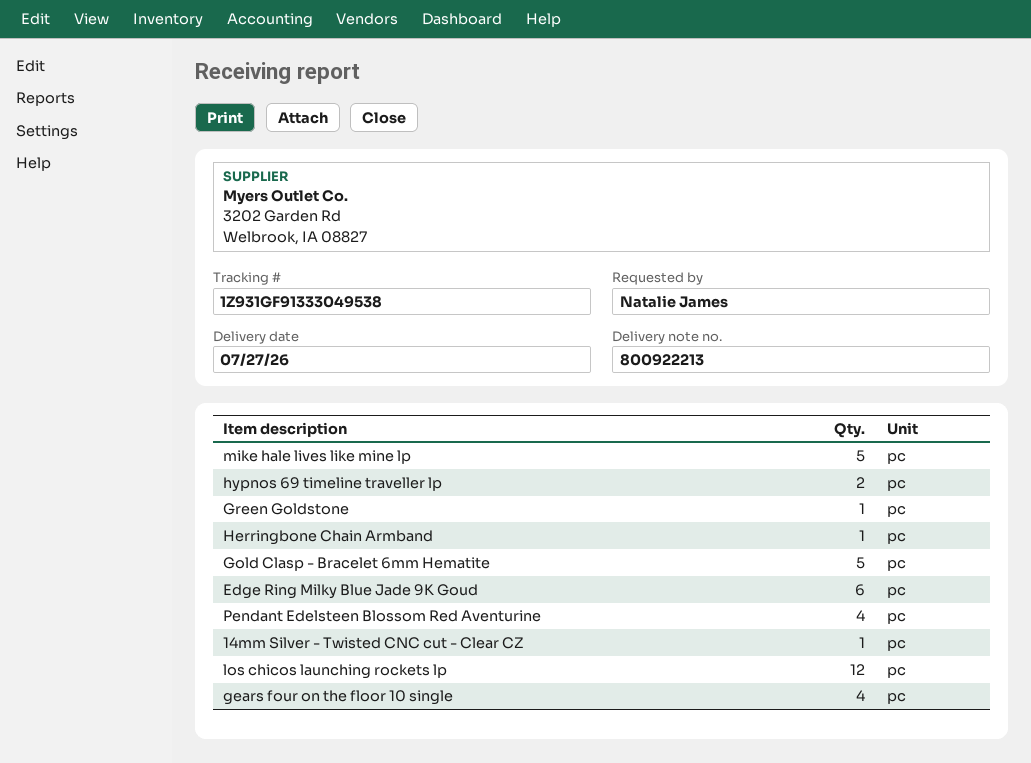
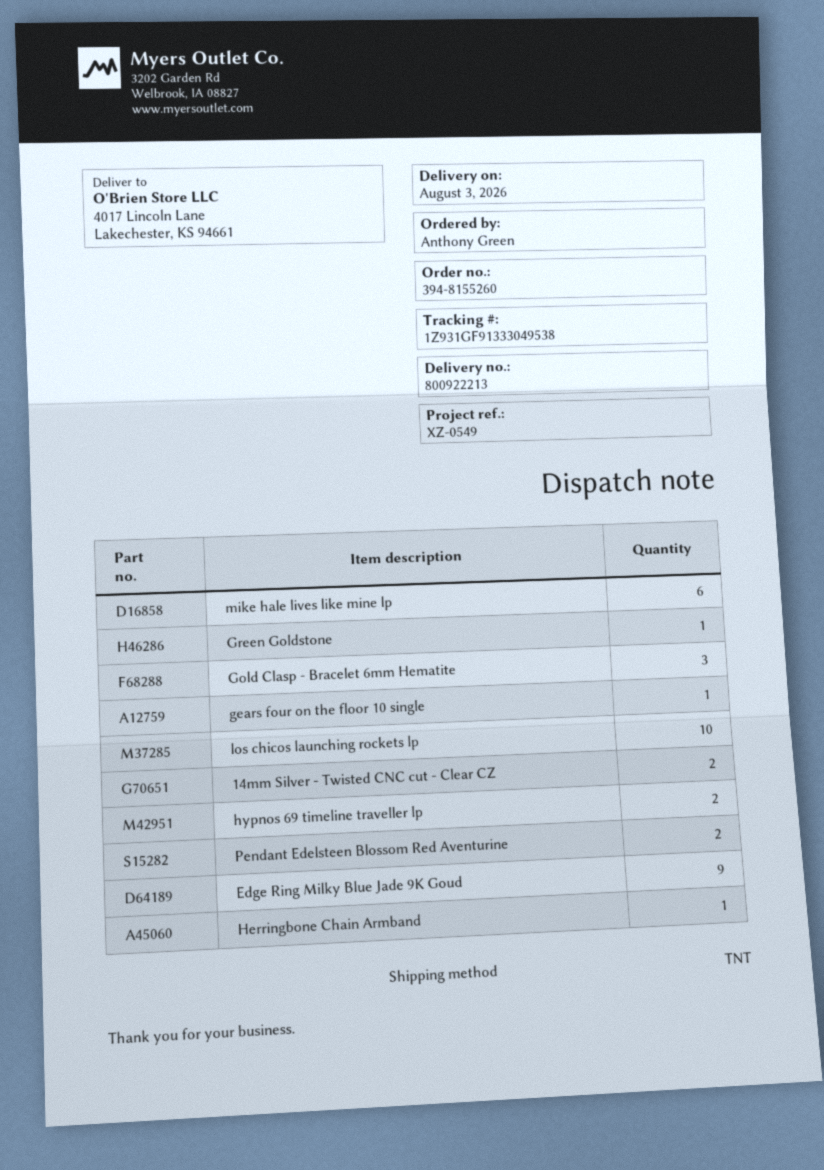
delivery date: 2026-07-27 -> 2026-08-03
ordered by: Natalie James -> Anthony Green
mike hale lives like mine lp: 5 -> 6
Gold Clasp - Bracelet 6mm Hematite: 5 -> 3
Edge Ring Milky Blue Jade 9K Goud: 6 -> 9
Pendant Edelsteen Blossom Red Aventurine: 4 -> 2
14mm Silver - Twisted CNC cut - Clear CZ: 1 -> 2
los chicos launching rockets lp: 12 -> 10
gears four on the floor 10 single: 4 -> 1

